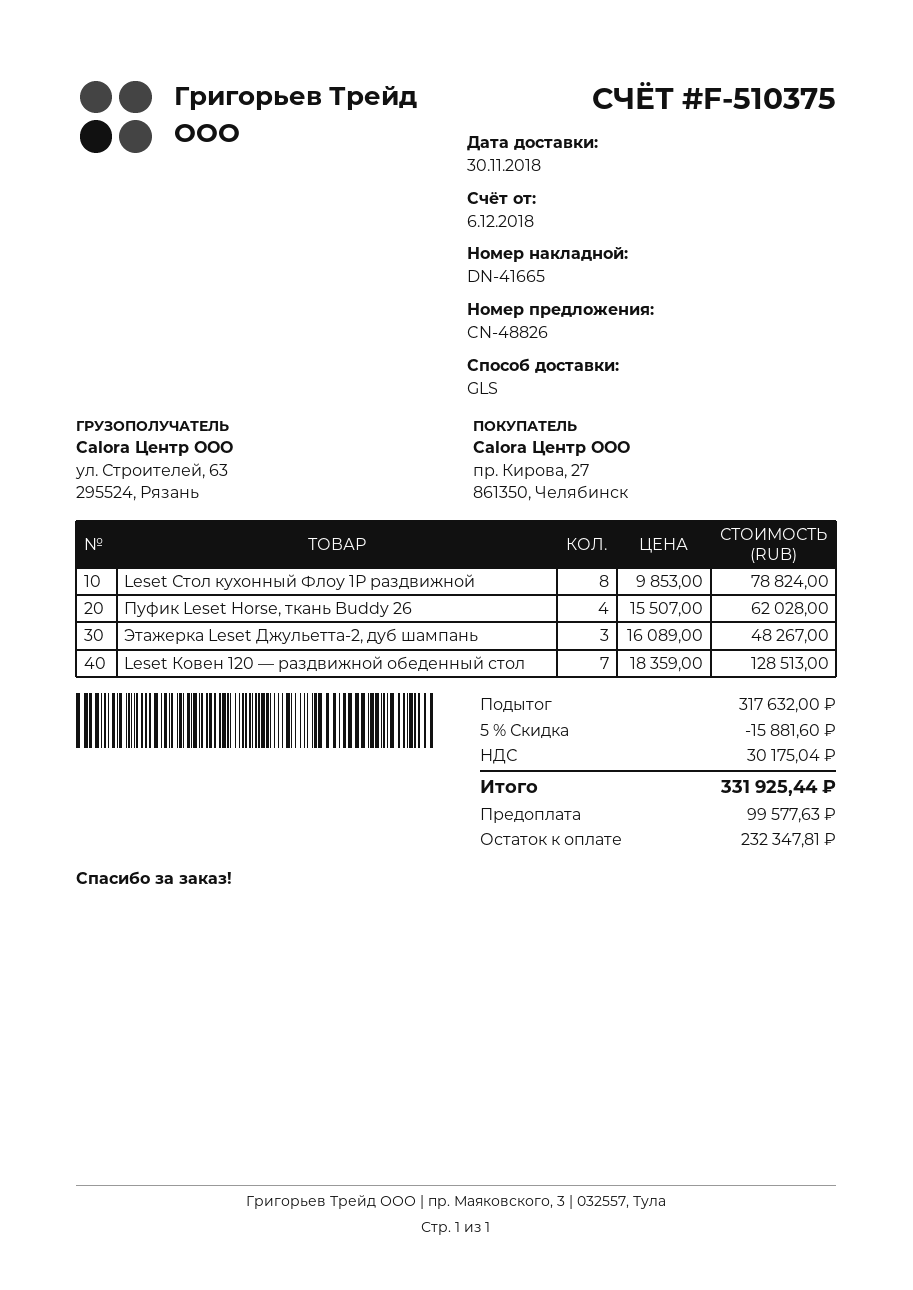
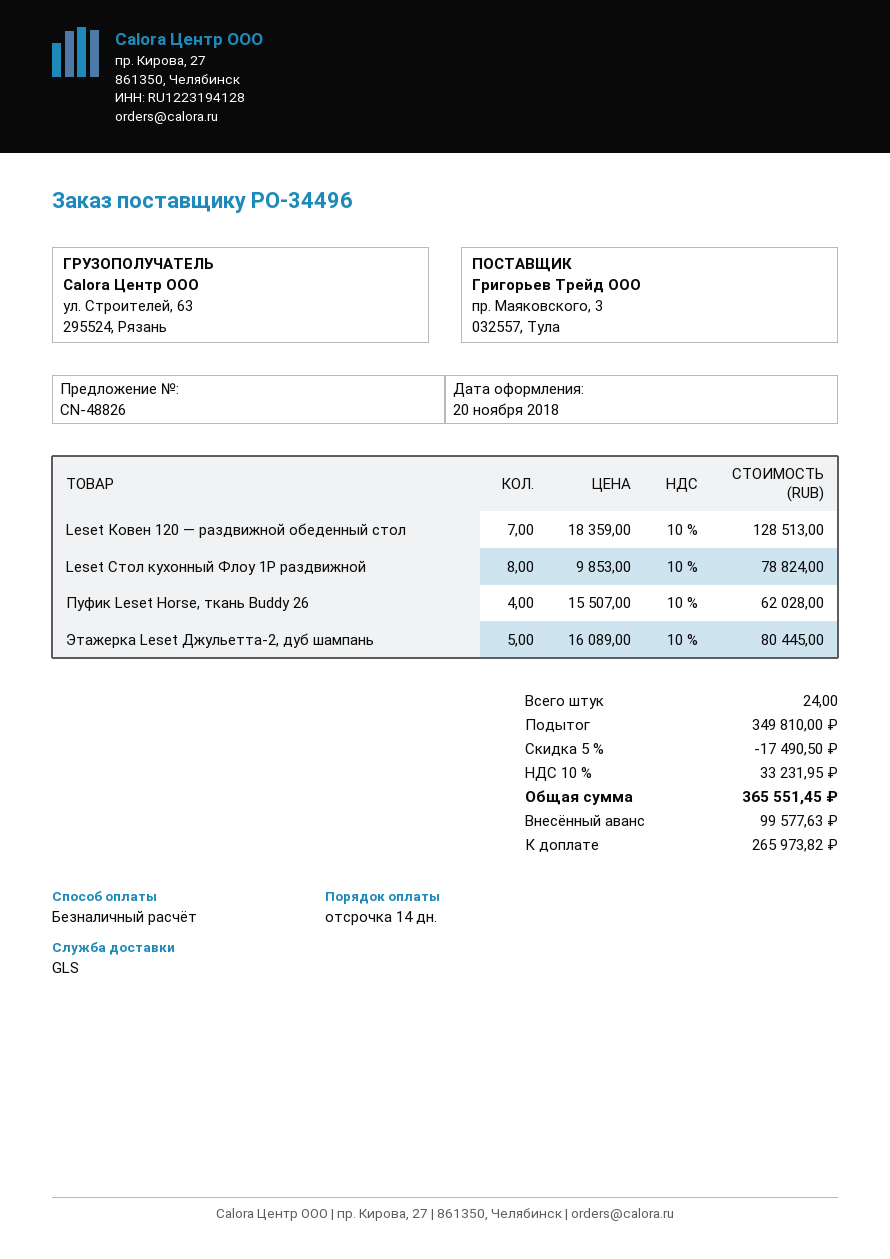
Этажерка Leset Джульетта-2, дуб шампань: 3 x 16089.00 = 48267.00 -> 5 x 16089.00 = 80445.00
subtotal: 317632.00 -> 349810.00
discount: 5% = 15881.60 -> 5% = 17490.50
tax: 30175.04 -> 33231.95
total: 331925.44 -> 365551.45
balance: 232347.81 -> 265973.82

